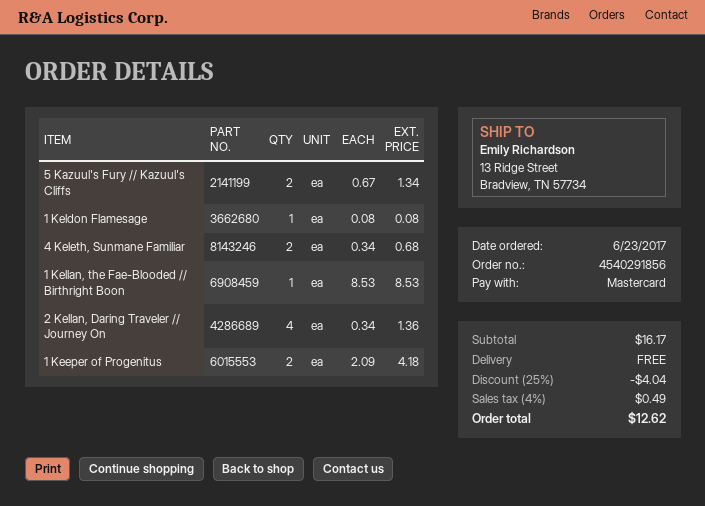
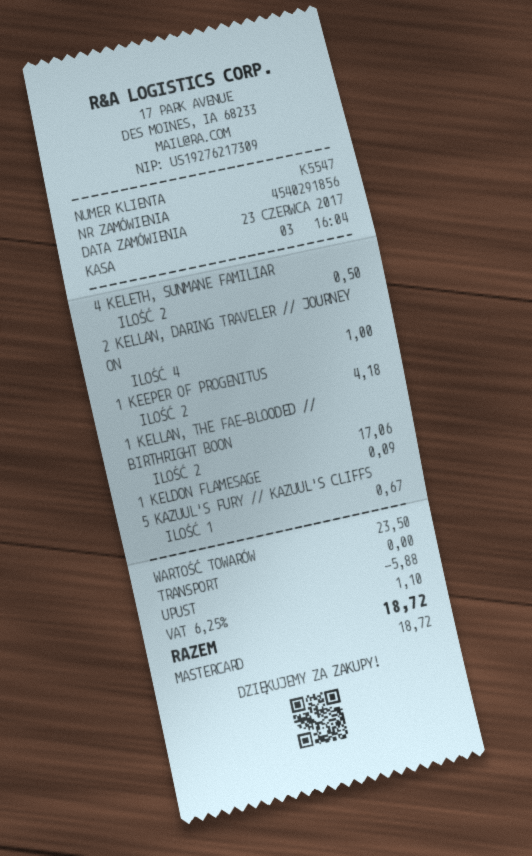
5 Kazuul's Fury // Kazuul's Cliffs: 2 for 1.34 -> 1 for 0.67
1 Keldon Flamesage: 1 for 0.08 -> 1 for 0.09
4 Keleth, Sunmane Familiar: 2 for 0.68 -> 2 for 0.50
1 Kellan, the Fae-Blooded // Birthright Boon: 1 for 8.53 -> 2 for 17.06
2 Kellan, Daring Traveler // Journey On: 4 for 1.36 -> 4 for 1.00
subtotal: 16.17 -> 23.50
discount: 4.04 -> 5.88
tax: 4% = 0.49 -> 6.25% = 1.10
total: 12.62 -> 18.72

